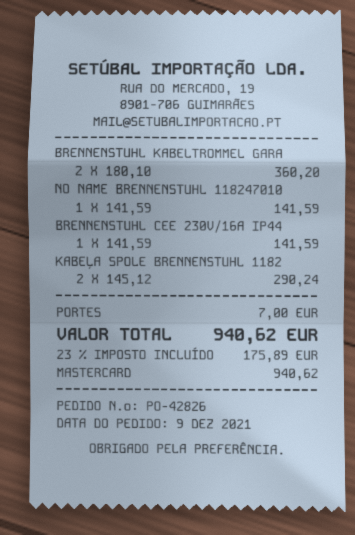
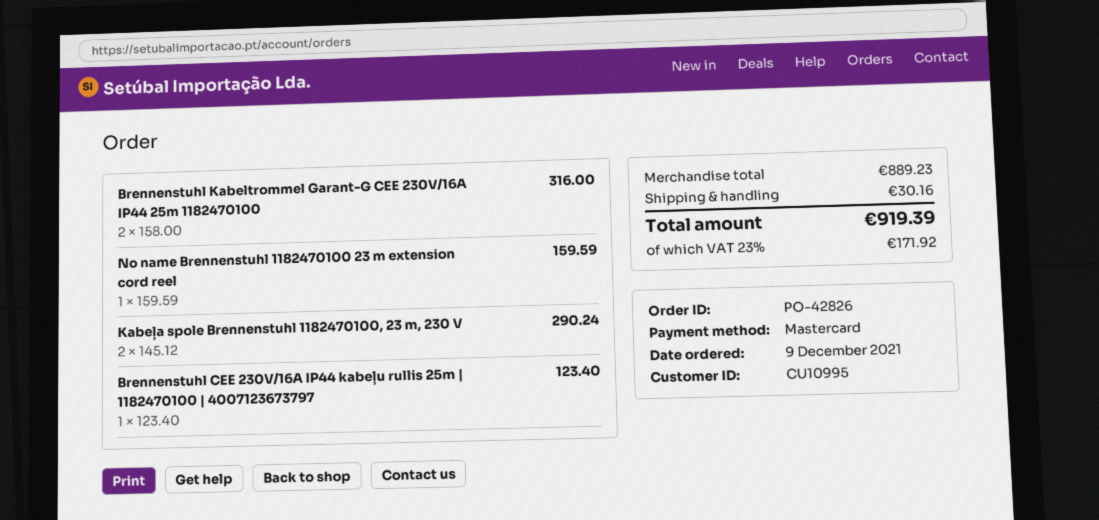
BRENNENSTUHL KABELTROMMEL GARA: 2 x 180.10 = 360.20 -> 2 x 158.00 = 316.00
NO NAME BRENNENSTUHL 118247010: 1 x 141.59 = 141.59 -> 1 x 159.59 = 159.59
BRENNENSTUHL CEE 230V/16A IP44: 1 x 141.59 = 141.59 -> 1 x 123.40 = 123.40
shipping: 7.00 -> 30.16
tax: 23% = 175.89 -> 23% = 171.92
total: 940.62 -> 919.39

